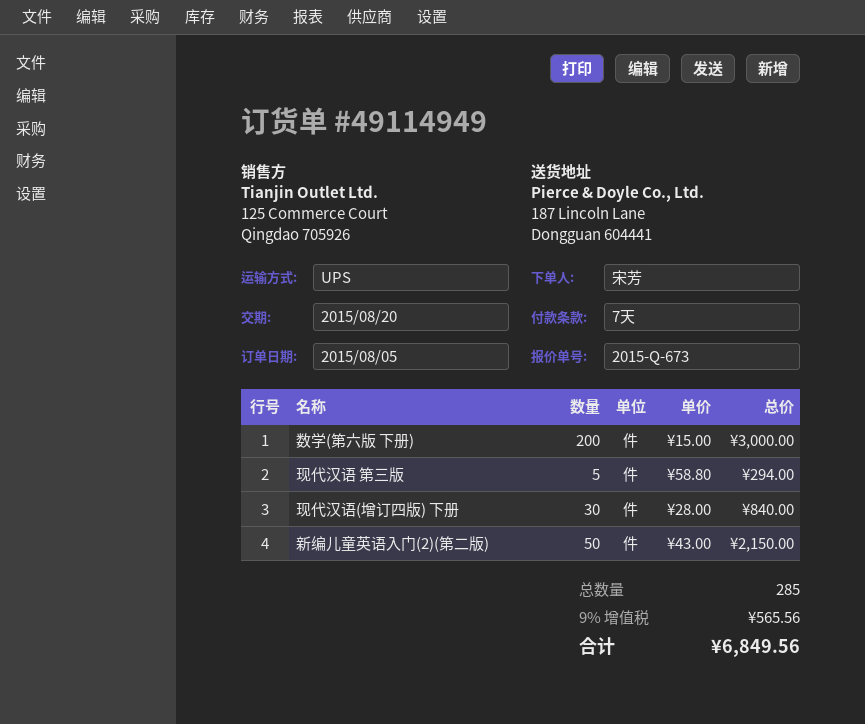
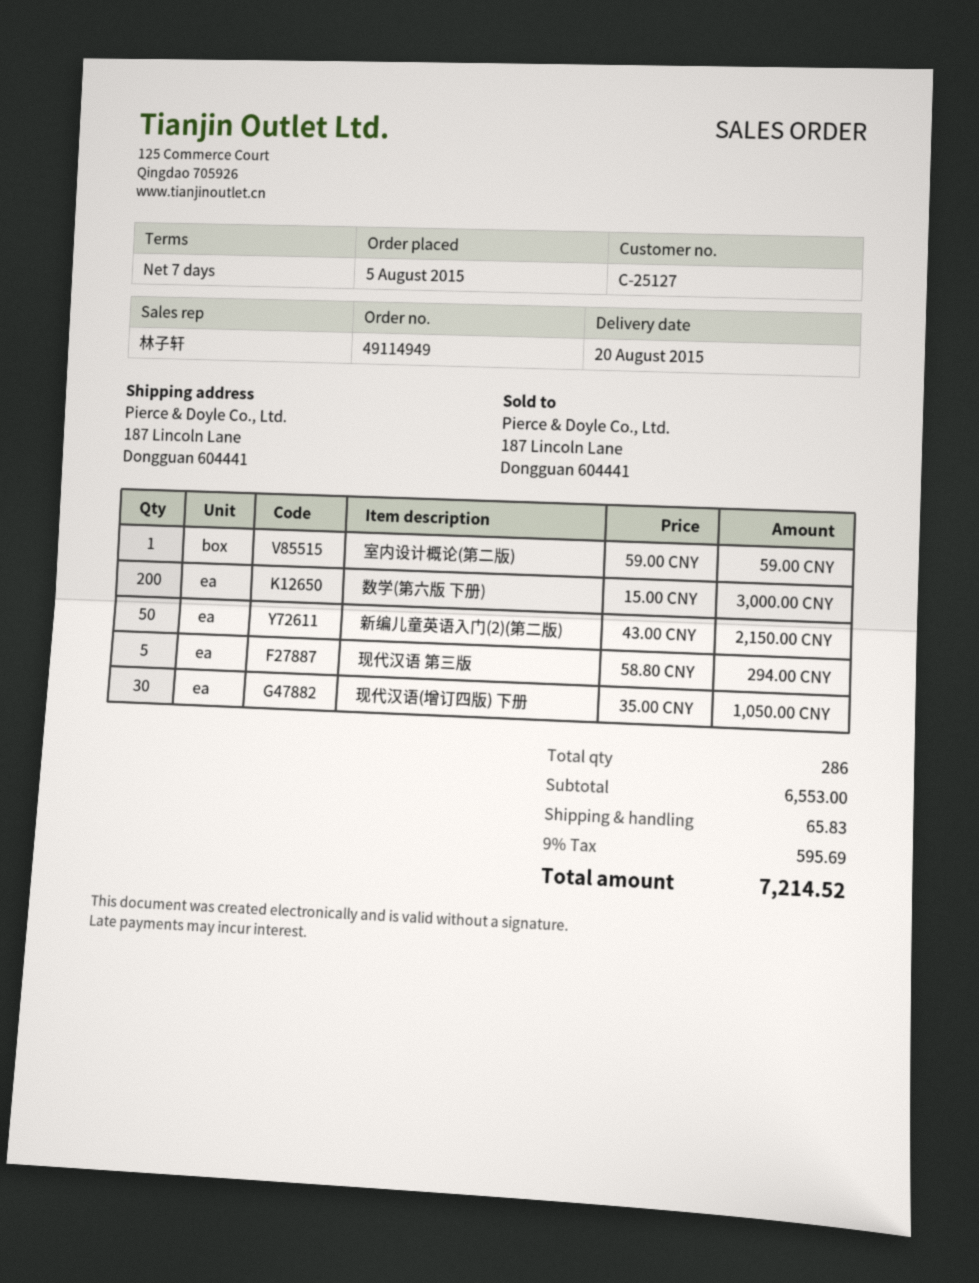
现代汉语(增订四版) 下册: 30 x 28.00 = 840.00 -> 30 x 35.00 = 1050.00
室内设计概论(第二版): none -> 1 x 59.00 = 59.00
total quantity: 285 -> 286
shipping: none -> 65.83
tax: 9% = 565.56 -> 9% = 595.69
total: 6849.56 -> 7214.52

